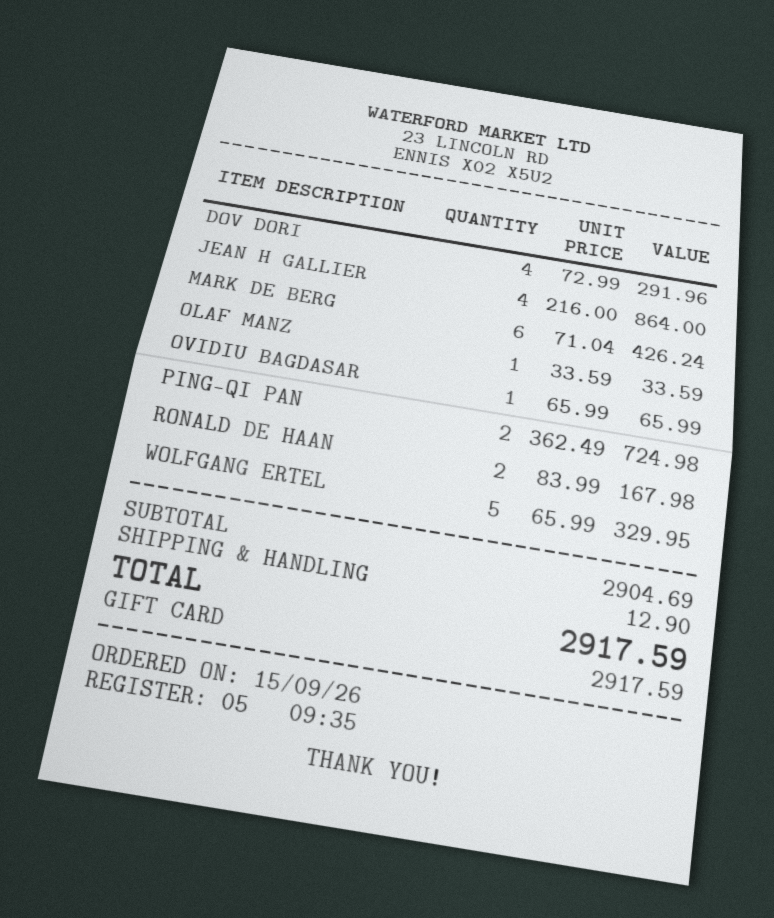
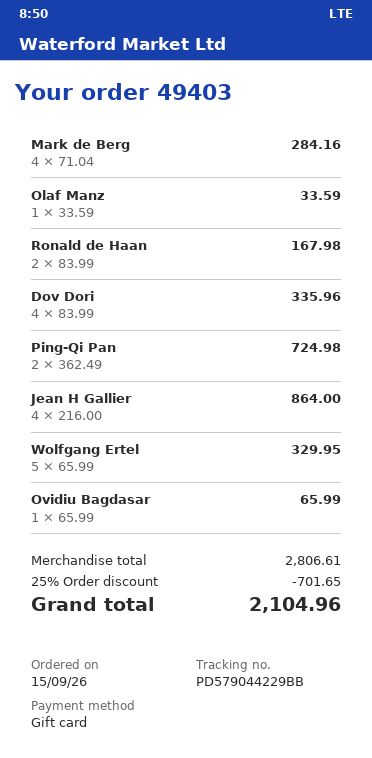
DOV DORI: 4 x 72.99 = 291.96 -> 4 x 83.99 = 335.96
MARK DE BERG: 6 x 71.04 = 426.24 -> 4 x 71.04 = 284.16
subtotal: 2904.69 -> 2806.61
discount: none -> 25% = 701.65
shipping: 12.90 -> none
total: 2917.59 -> 2104.96

